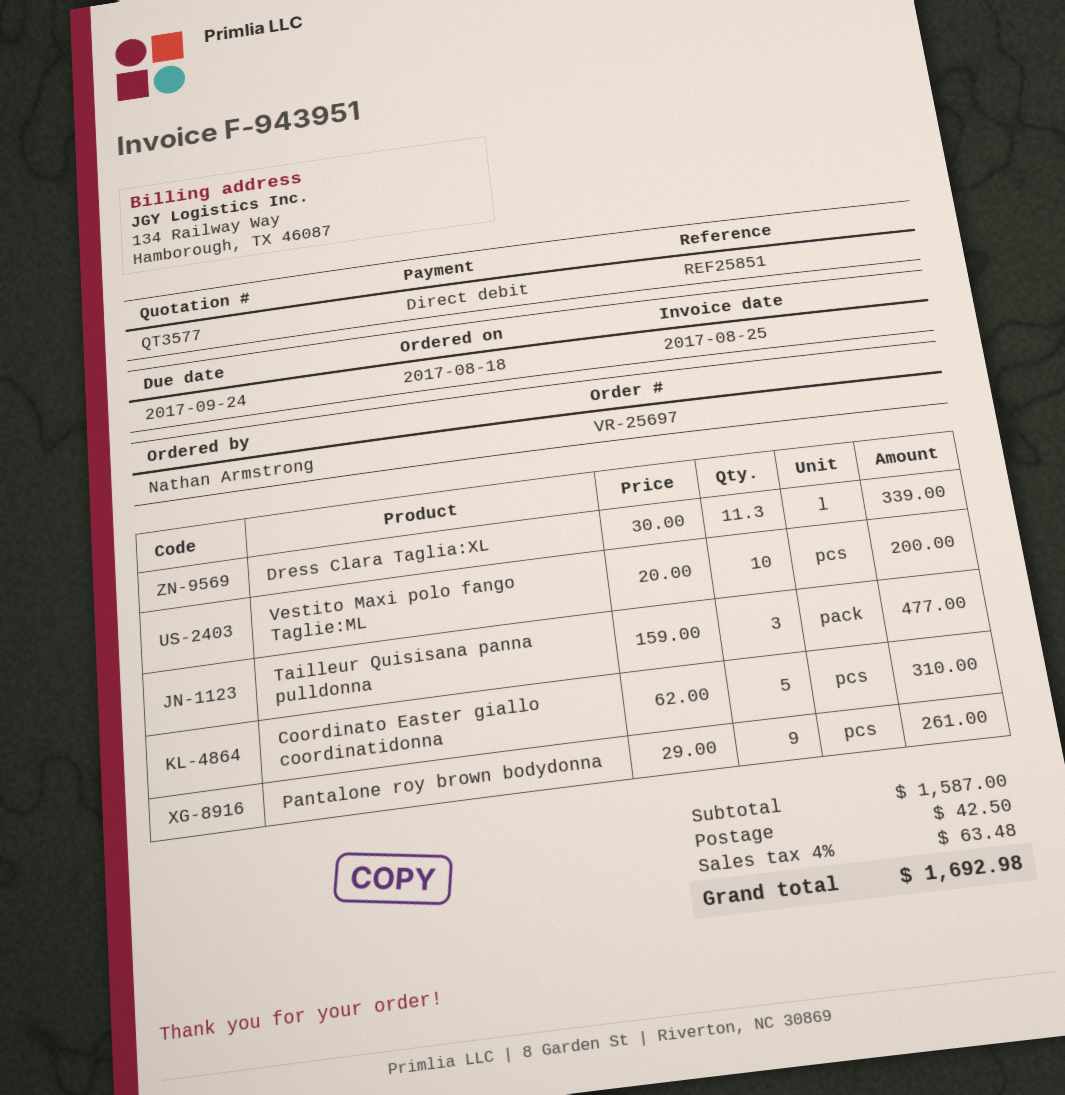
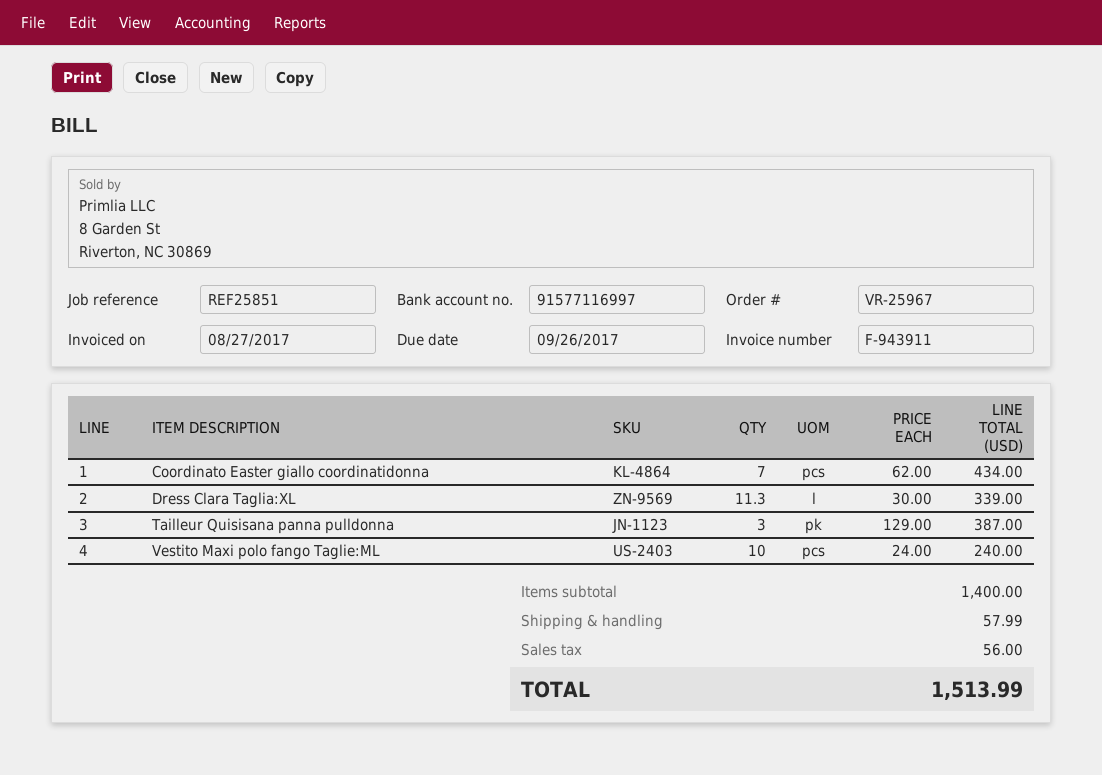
order number: VR-25697 -> VR-25967
invoice number: F-943951 -> F-943911
invoice date: 2017-08-25 -> 2017-08-27
due date: 2017-09-24 -> 2017-09-26
Vestito Maxi polo fango Taglie:ML: 10 x 20.00 = 200.00 -> 10 x 24.00 = 240.00
Tailleur Quisisana panna pulldonna: 3 x 159.00 = 477.00 -> 3 x 129.00 = 387.00
Coordinato Easter giallo coordinatidonna: 5 x 62.00 = 310.00 -> 7 x 62.00 = 434.00
Pantalone roy brown bodydonna: 9 x 29.00 = 261.00 -> none
subtotal: 1587.00 -> 1400.00
shipping: 42.50 -> 57.99
tax: 63.48 -> 56.00
total: 1692.98 -> 1513.99

